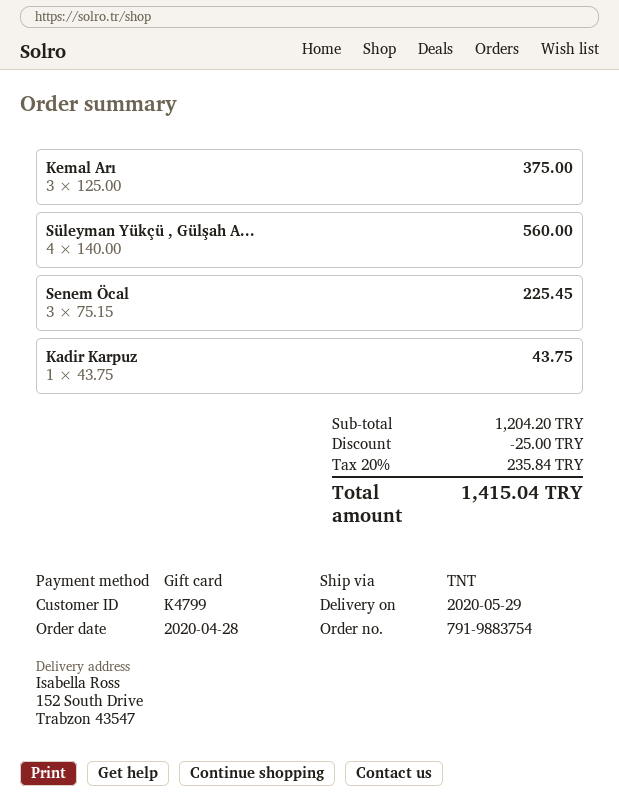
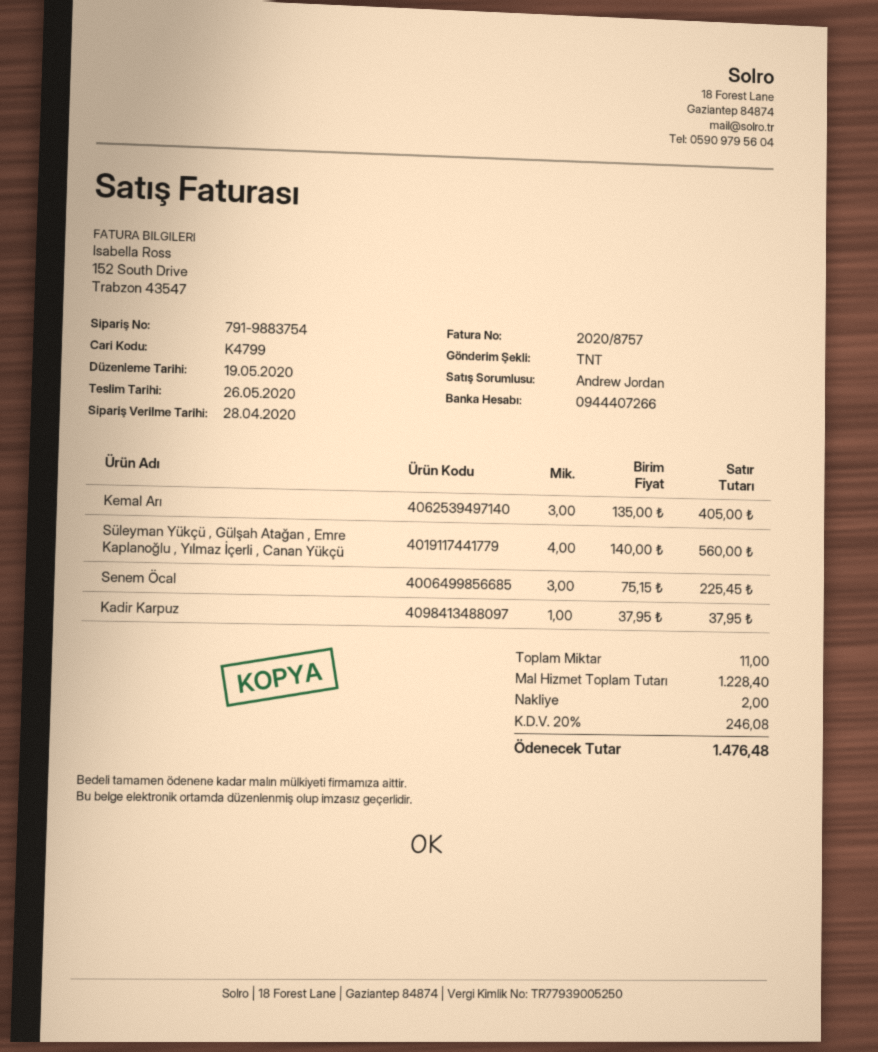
delivery date: 2020-05-29 -> 2020-05-26
Kemal Arı: 3 x 125.00 = 375.00 -> 3 x 135.00 = 405.00
Kadir Karpuz: 1 x 43.75 = 43.75 -> 1 x 37.95 = 37.95
subtotal: 1204.20 -> 1228.40
discount: 25.00 -> none
shipping: none -> 2.00
tax: 20% = 235.84 -> 20% = 246.08
total: 1415.04 -> 1476.48

